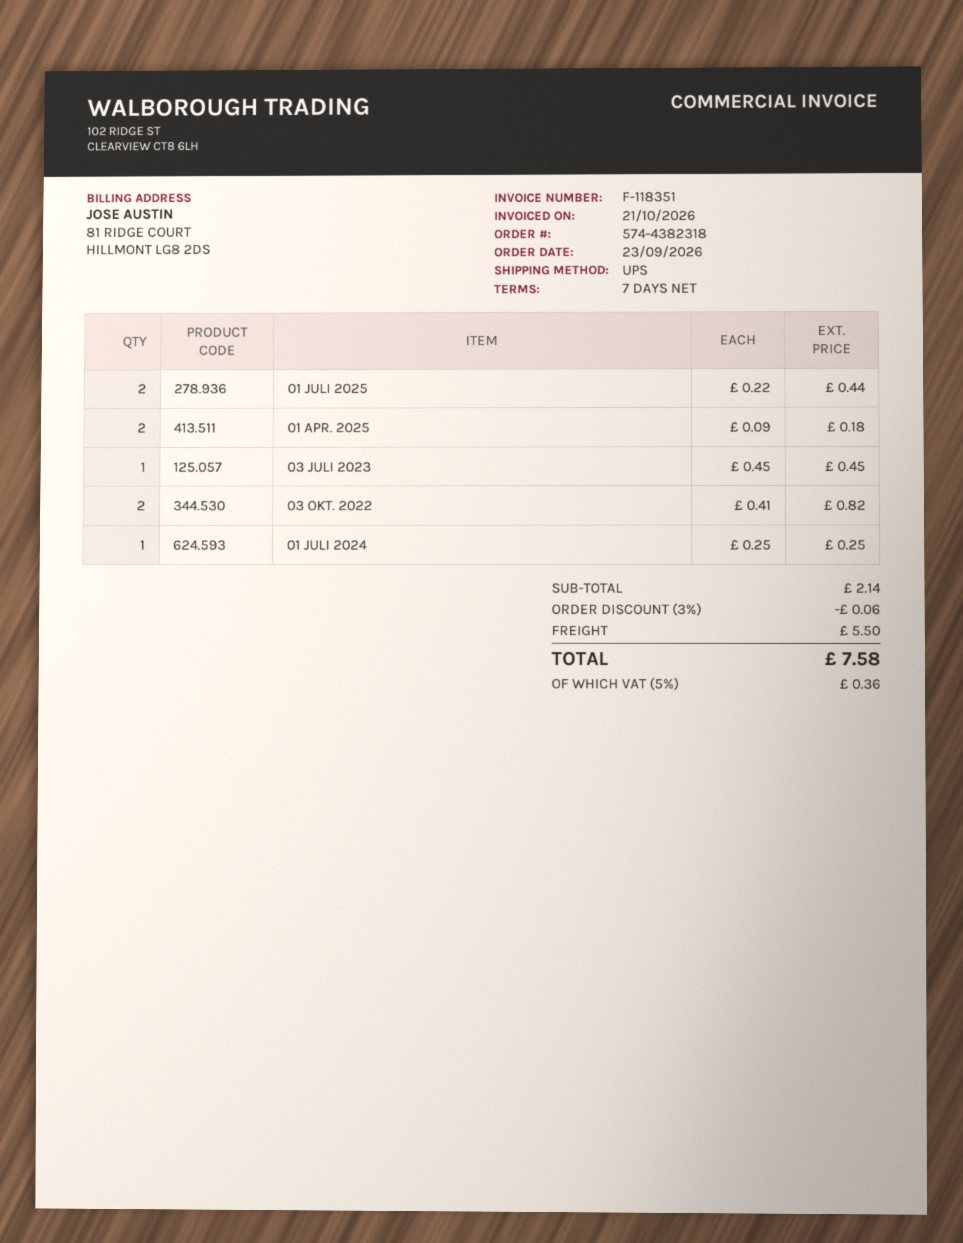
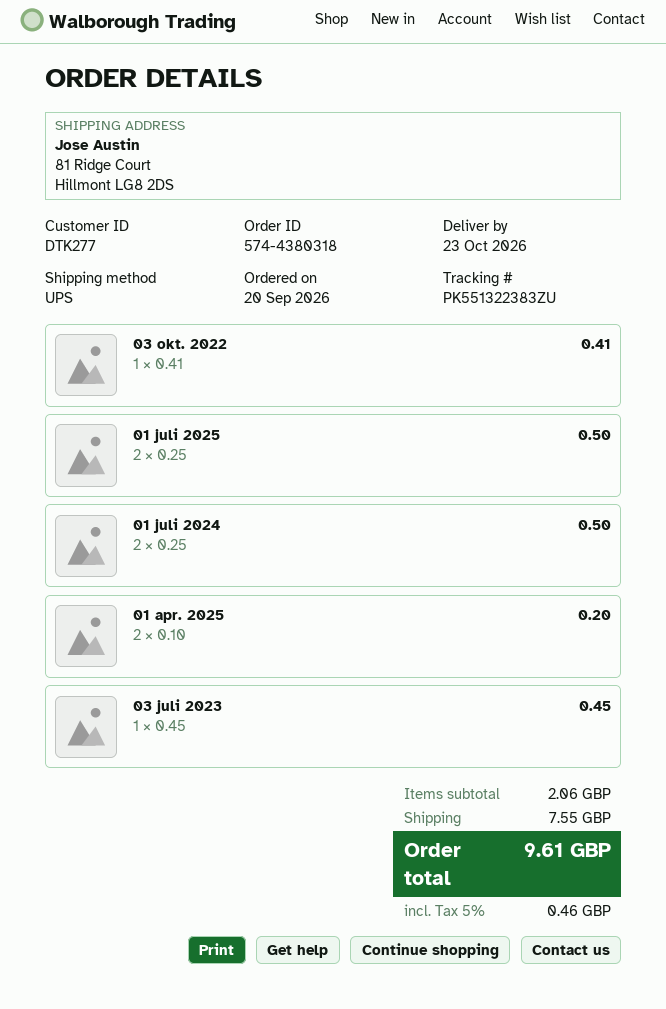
order number: 574-4382318 -> 574-4380318
order date: 2026-09-23 -> 2026-09-20
01 JULI 2025: 2 x 0.22 = 0.44 -> 2 x 0.25 = 0.50
01 APR. 2025: 2 x 0.09 = 0.18 -> 2 x 0.10 = 0.20
03 OKT. 2022: 2 x 0.41 = 0.82 -> 1 x 0.41 = 0.41
01 JULI 2024: 1 x 0.25 = 0.25 -> 2 x 0.25 = 0.50
subtotal: 2.14 -> 2.06
discount: 3% = 0.06 -> none
shipping: 5.50 -> 7.55
tax: 5% = 0.36 -> 5% = 0.46
total: 7.58 -> 9.61

